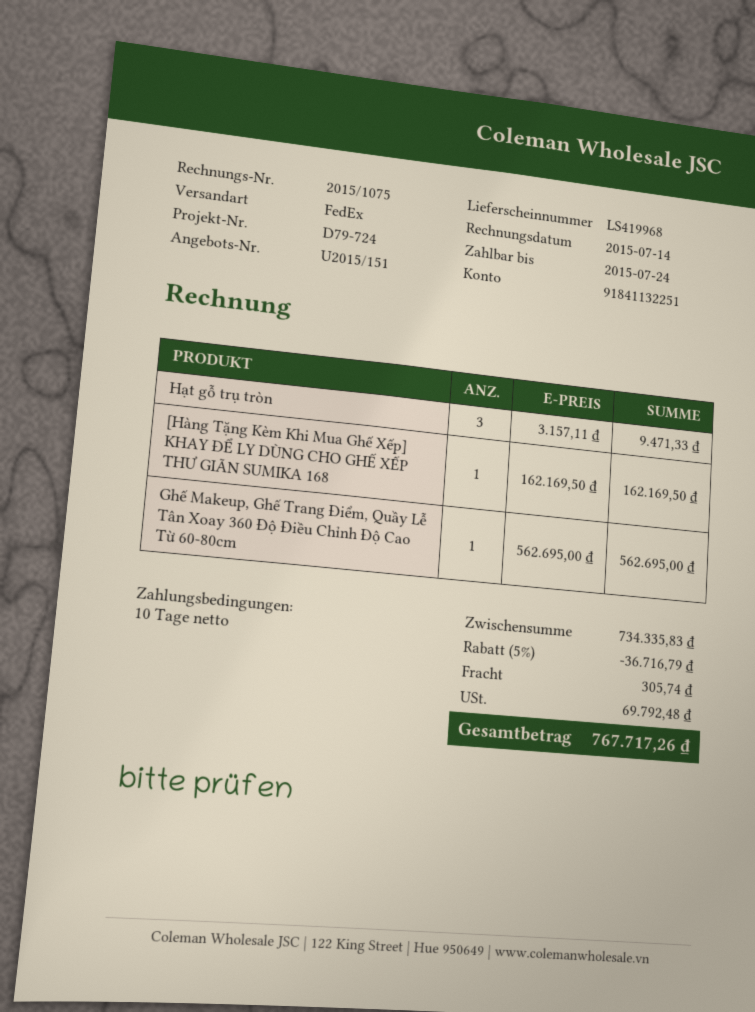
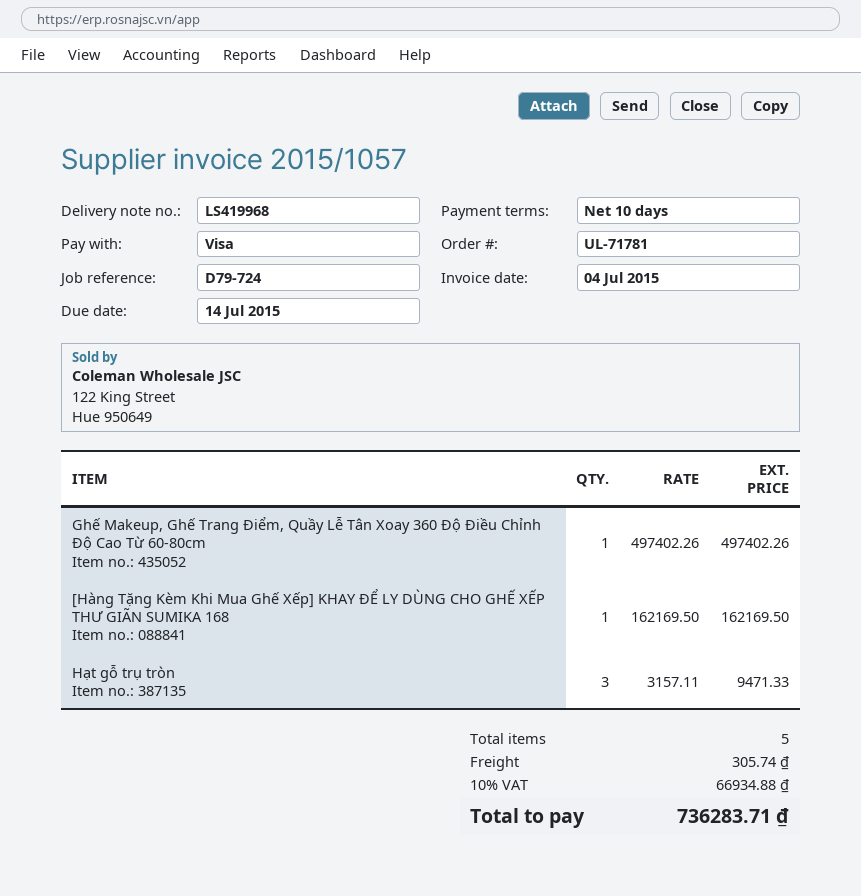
invoice number: 2015/1075 -> 2015/1057
invoice date: 2015-07-14 -> 2015-07-04
due date: 2015-07-24 -> 2015-07-14
Ghế Makeup, Ghế Trang Điểm, Quầy Lễ Tân Xoay 360 Độ Điều Chỉnh Độ Cao Từ 60-80cm: 1 x 562695.00 = 562695.00 -> 1 x 497402.26 = 497402.26
discount: 5% = 36716.79 -> none
tax: 69792.48 -> 66934.88
total: 767717.26 -> 736283.71

